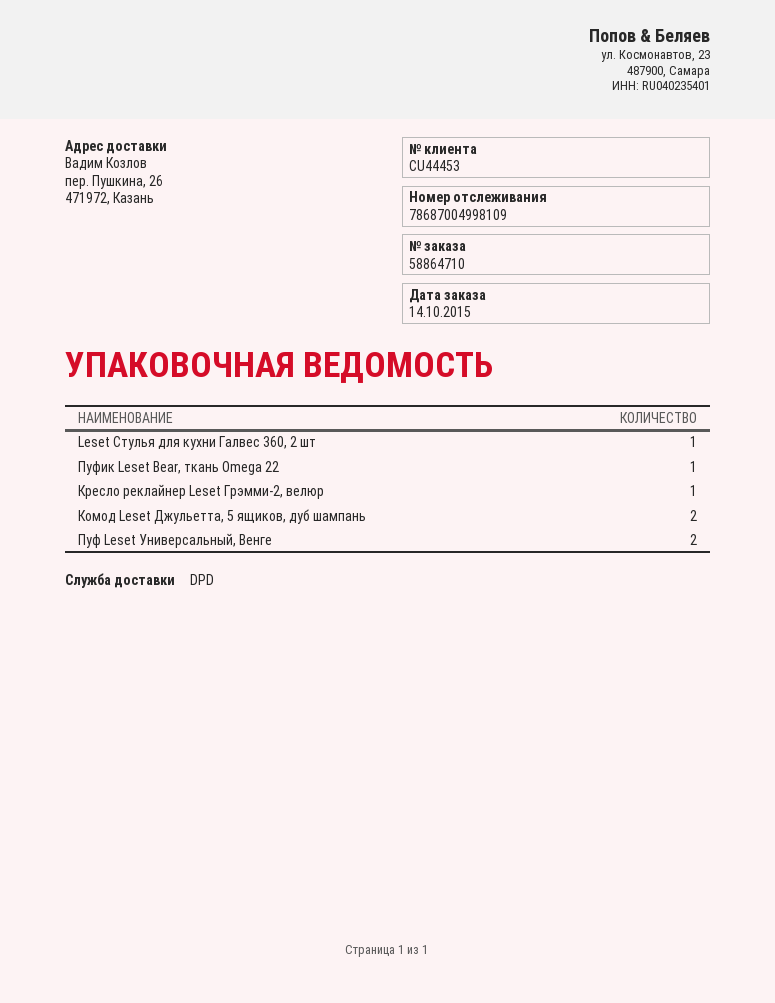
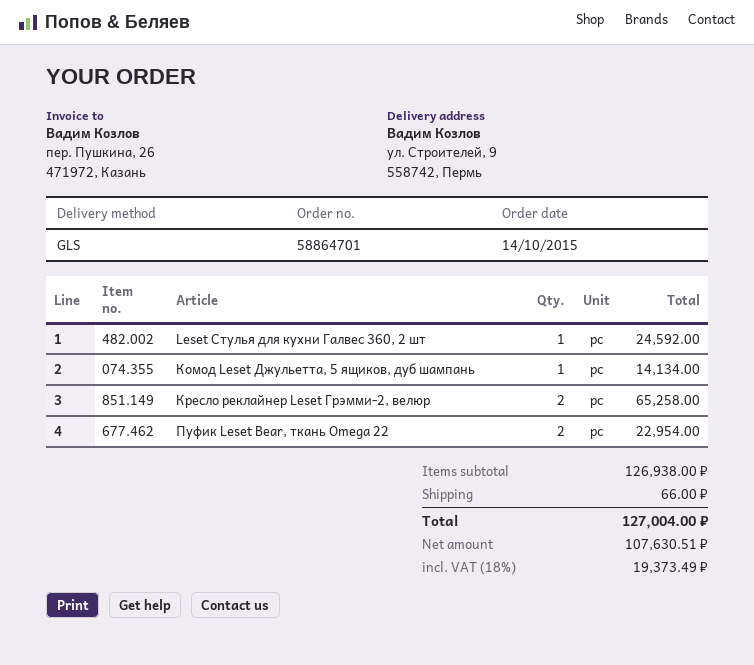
order number: 58864710 -> 58864701
shipping method: DPD -> GLS
ship to: пер. Пушкина, 26, 471972, Казань -> ул. Строителей, 9, 558742, Пермь
Пуфик Leset Bear, ткань Omega 22: 1 -> 2
Кресло реклайнер Leset Грэмми-2, велюр: 1 -> 2
Комод Leset Джульетта, 5 ящиков, дуб шампань: 2 -> 1
Пуф Leset Универсальный, Венге: 2 -> none

